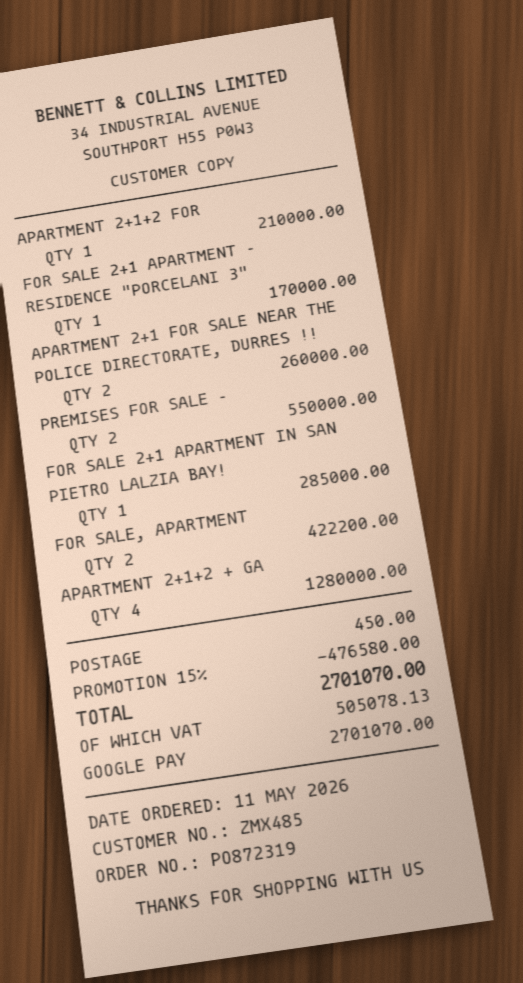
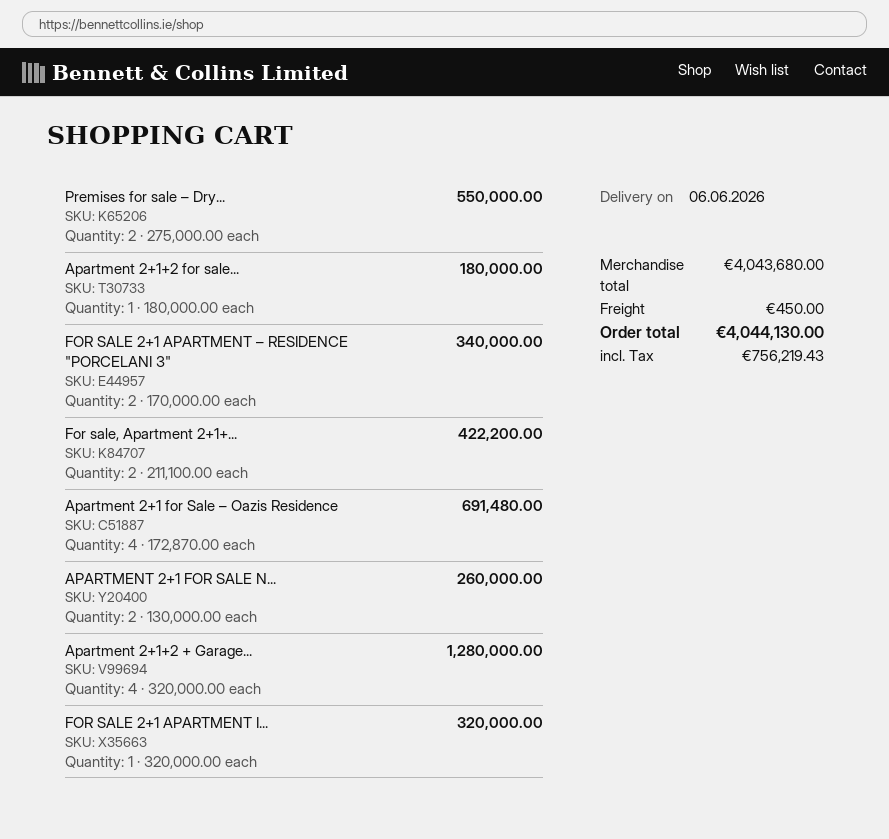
APARTMENT 2+1+2 FOR: 1 for 210000.00 -> 1 for 180000.00
FOR SALE 2+1 APARTMENT – RESIDENCE "PORCELANI 3": 1 for 170000.00 -> 2 for 340000.00
FOR SALE 2+1 APARTMENT IN SAN PIETRO LALZIA BAY!: 1 for 285000.00 -> 1 for 320000.00
Apartment 2+1 for Sale – Oazis Residence: none -> 4 for 691480.00
discount: 15% = 476580.00 -> none
tax: 505078.13 -> 756219.43
total: 2701070.00 -> 4044130.00

